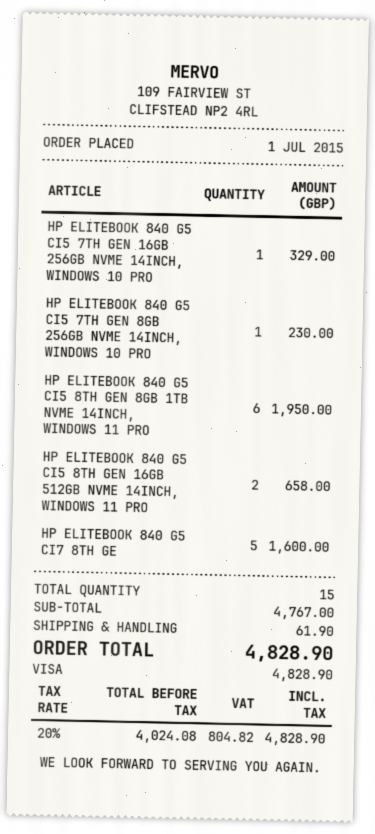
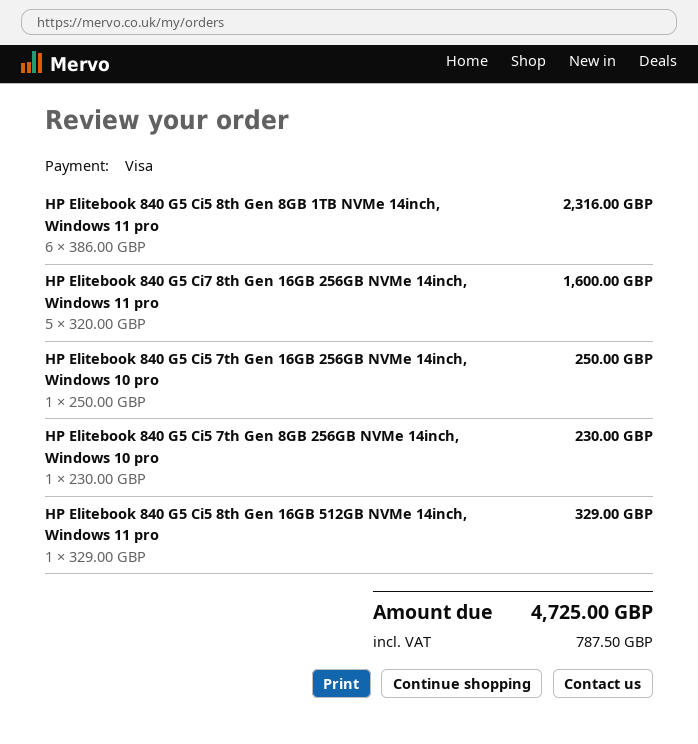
HP ELITEBOOK 840 G5 CI5 7TH GEN 16GB 256GB NVME 14INCH, WINDOWS 10 PRO: 1 for 329.00 -> 1 for 250.00
HP ELITEBOOK 840 G5 CI5 8TH GEN 8GB 1TB NVME 14INCH, WINDOWS 11 PRO: 6 for 1950.00 -> 6 for 2316.00
HP ELITEBOOK 840 G5 CI5 8TH GEN 16GB 512GB NVME 14INCH, WINDOWS 11 PRO: 2 for 658.00 -> 1 for 329.00
shipping: 61.90 -> none
tax: 804.82 -> 787.50
total: 4828.90 -> 4725.00

